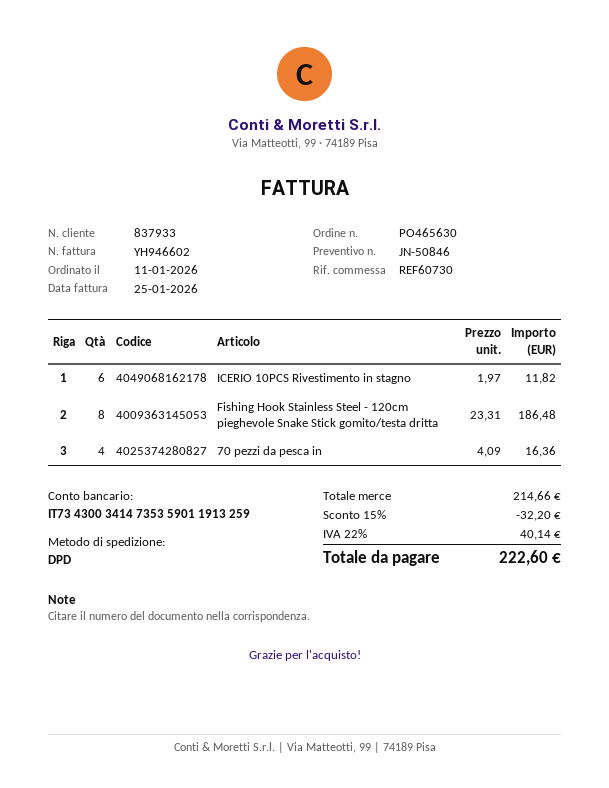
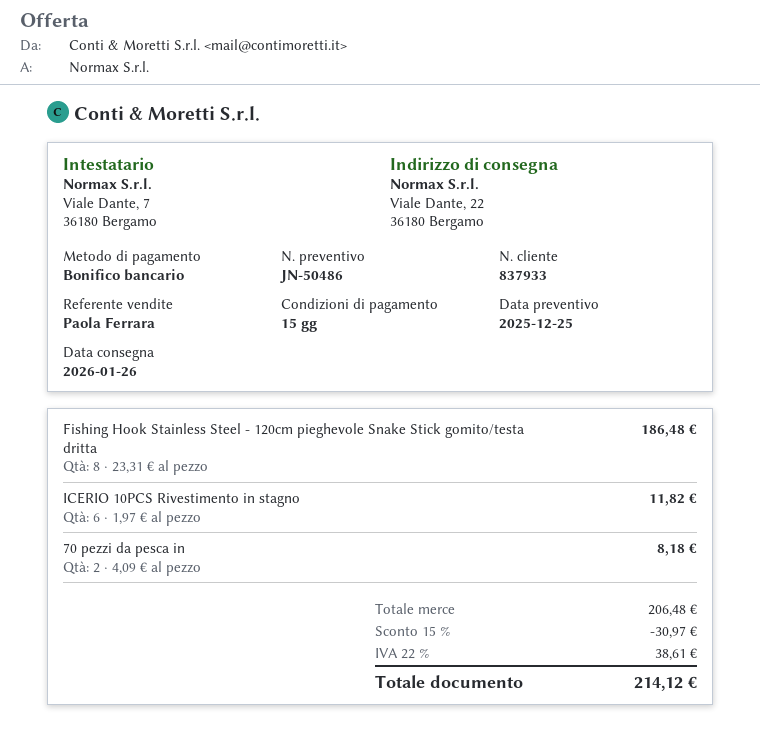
quote number: JN-50846 -> JN-50486
70 pezzi da pesca in: 4 x 4.09 = 16.36 -> 2 x 4.09 = 8.18
subtotal: 214.66 -> 206.48
discount: 15% = 32.20 -> 15% = 30.97
tax: 22% = 40.14 -> 22% = 38.61
total: 222.60 -> 214.12

